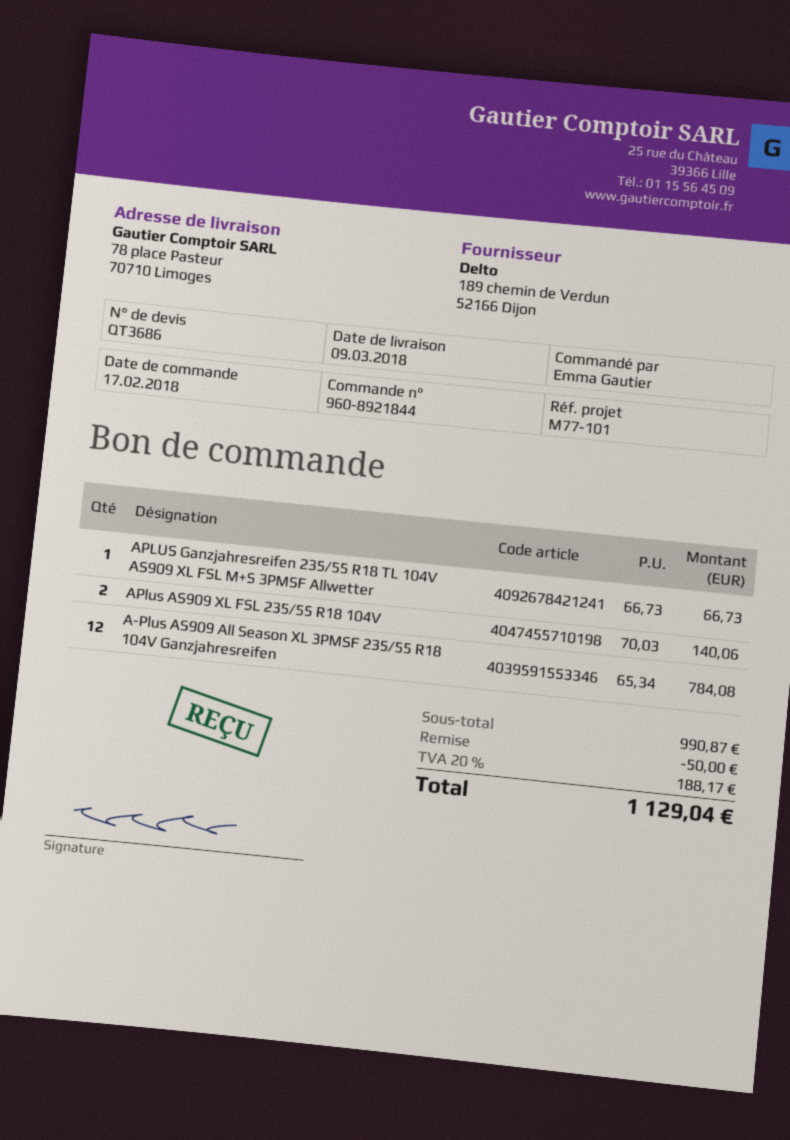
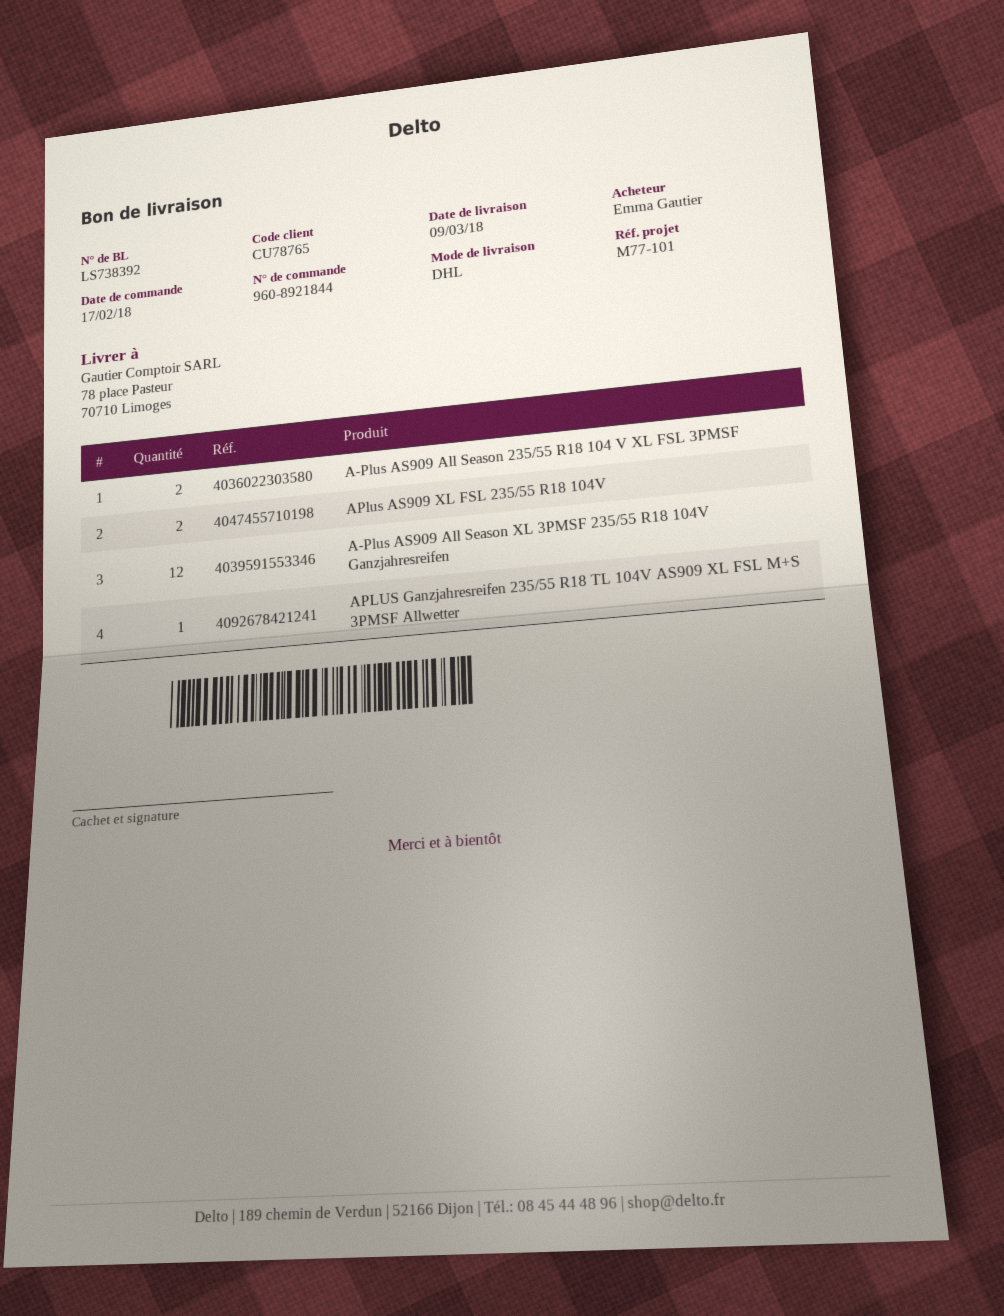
A-Plus AS909 All Season 235/55 R18 104 V XL FSL 3PMSF: none -> 2

